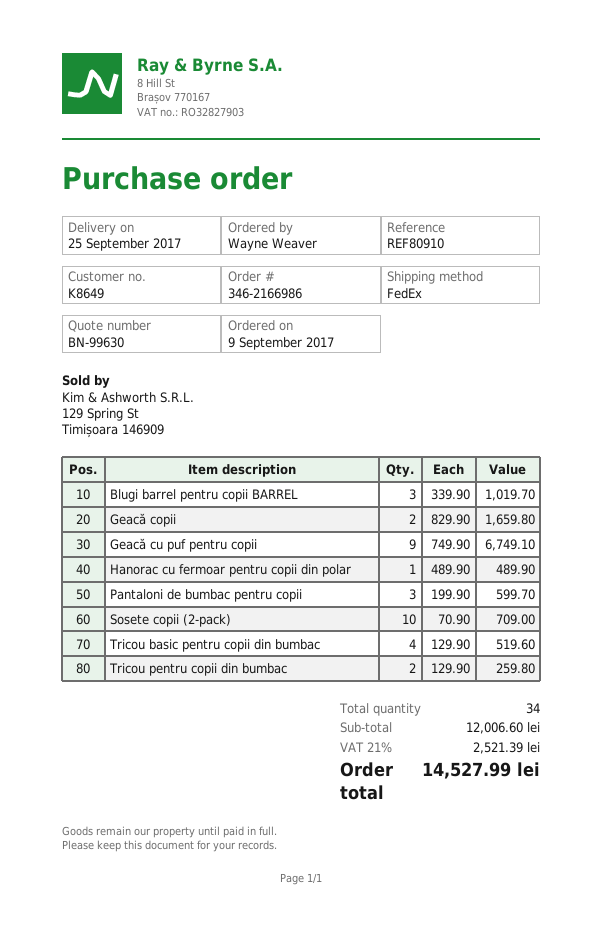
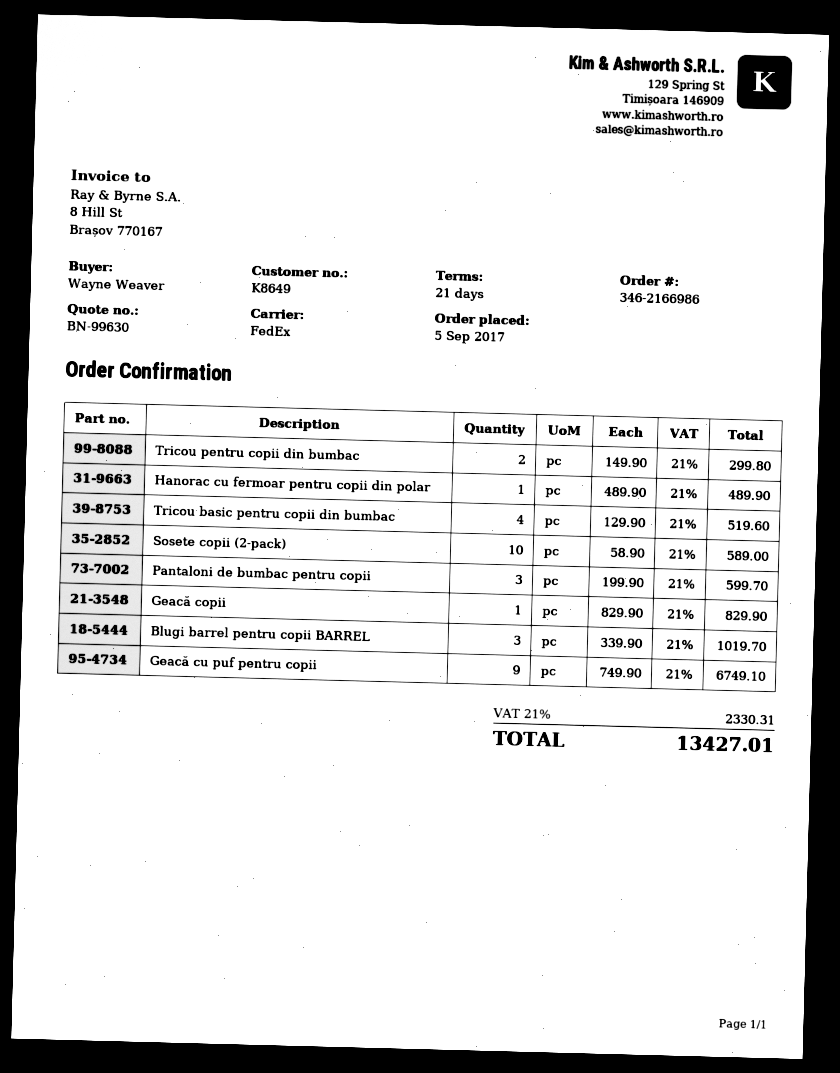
order date: 2017-09-09 -> 2017-09-05
Geacă copii: 2 x 829.90 = 1659.80 -> 1 x 829.90 = 829.90
Sosete copii (2-pack): 10 x 70.90 = 709.00 -> 10 x 58.90 = 589.00
Tricou pentru copii din bumbac: 2 x 129.90 = 259.80 -> 2 x 149.90 = 299.80
tax: 21% = 2521.39 -> 21% = 2330.31
total: 14527.99 -> 13427.01

